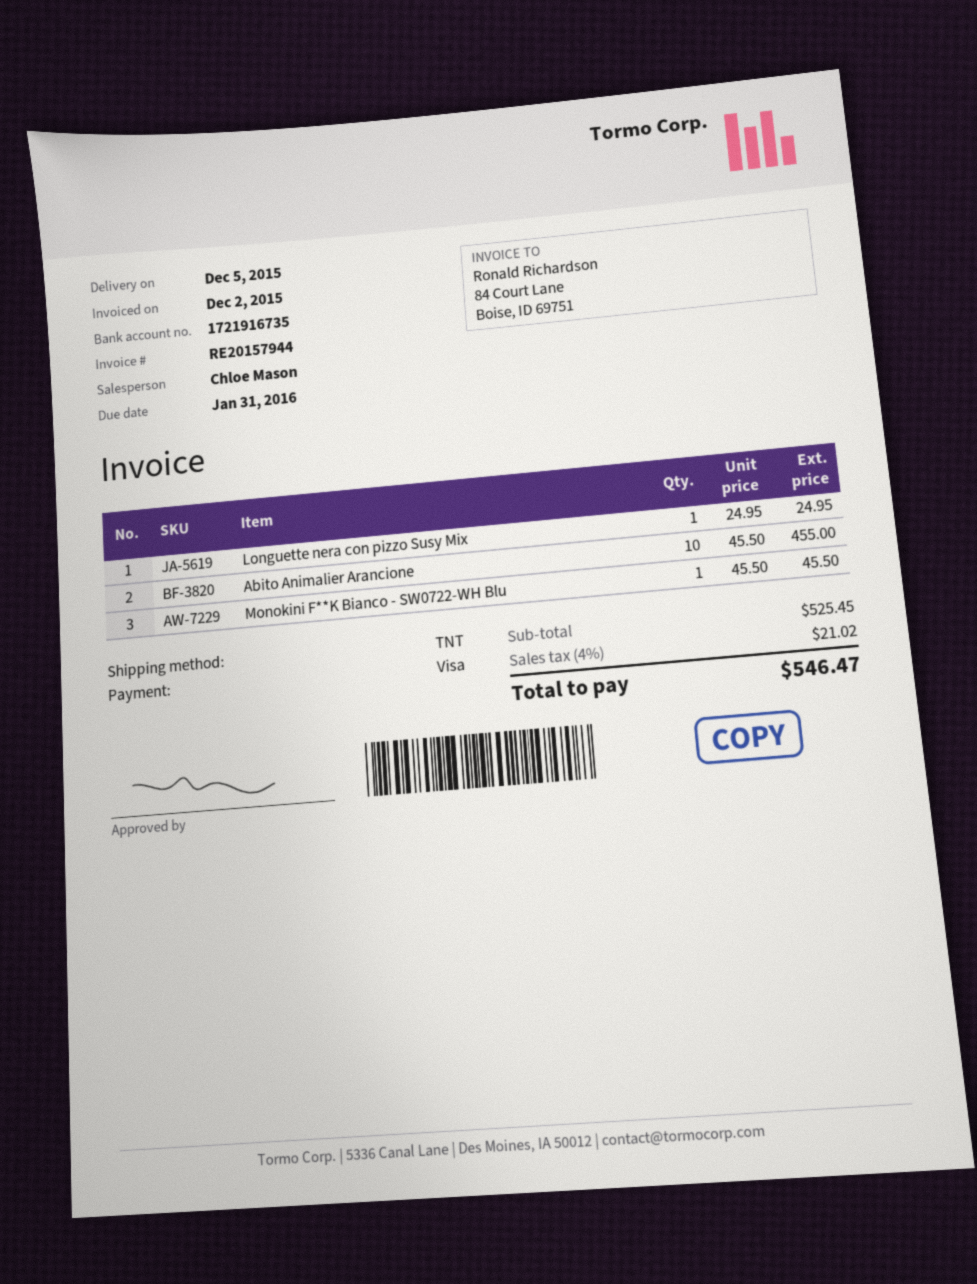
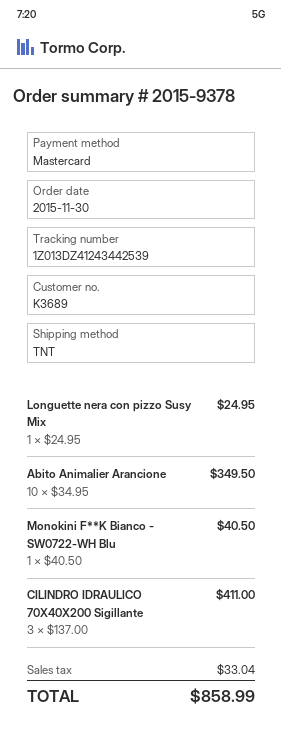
payment method: Visa -> Mastercard
Abito Animalier Arancione: 10 x 45.50 = 455.00 -> 10 x 34.95 = 349.50
Monokini F**K Bianco - SW0722-WH Blu: 1 x 45.50 = 45.50 -> 1 x 40.50 = 40.50
CILINDRO IDRAULICO 70X40X200 Sigillante: none -> 3 x 137.00 = 411.00
tax: 21.02 -> 33.04
total: 546.47 -> 858.99

